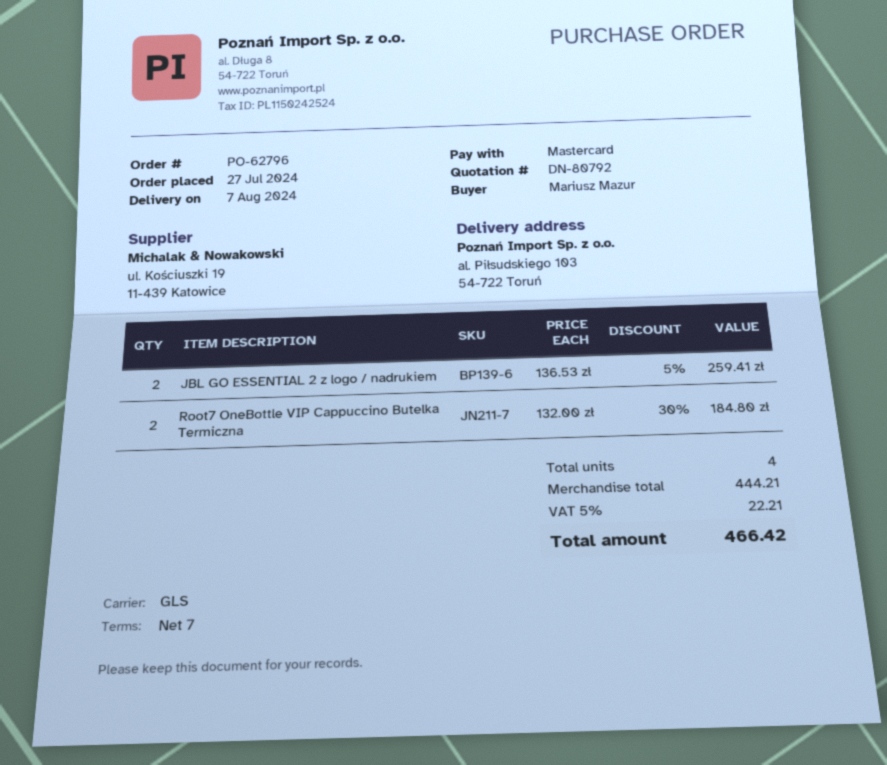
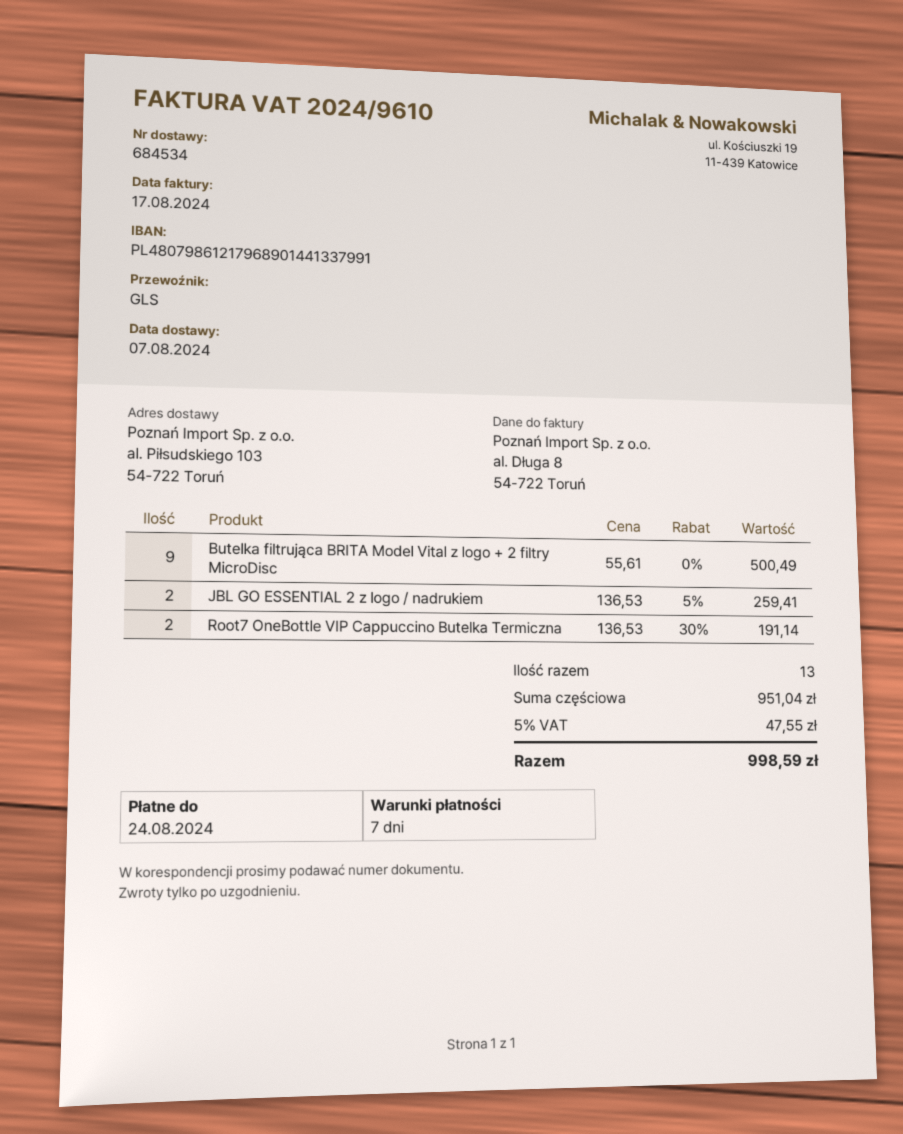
Root7 OneBottle VIP Cappuccino Butelka Termiczna: 2 x 132.00 - 30% = 184.80 -> 2 x 136.53 - 30% = 191.14
Butelka filtrująca BRITA Model Vital z logo + 2 filtry MicroDisc: none -> 9 x 55.61 = 500.49
total quantity: 4 -> 13
subtotal: 444.21 -> 951.04
tax: 5% = 22.21 -> 5% = 47.55
total: 466.42 -> 998.59

